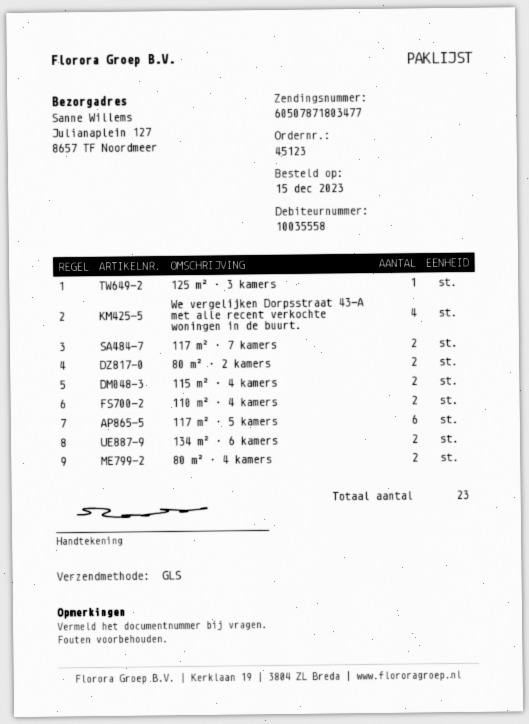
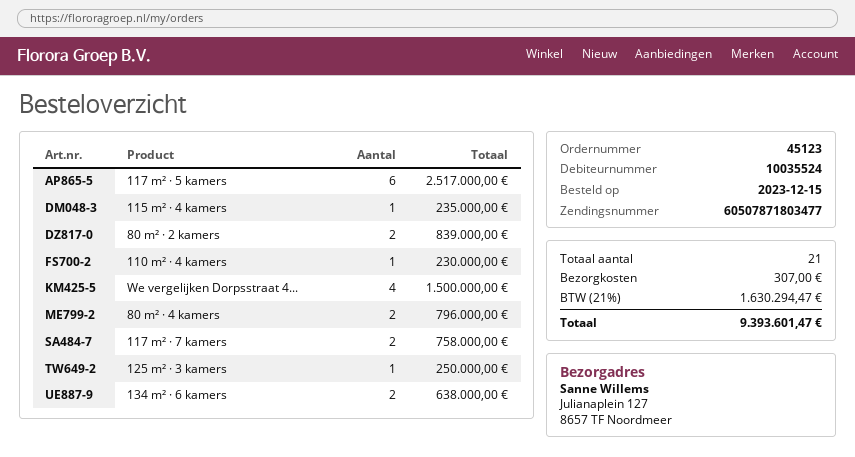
customer number: 10035558 -> 10035524
115 m² · 4 kamers: 2 -> 1
110 m² · 4 kamers: 2 -> 1
total quantity: 23 -> 21

